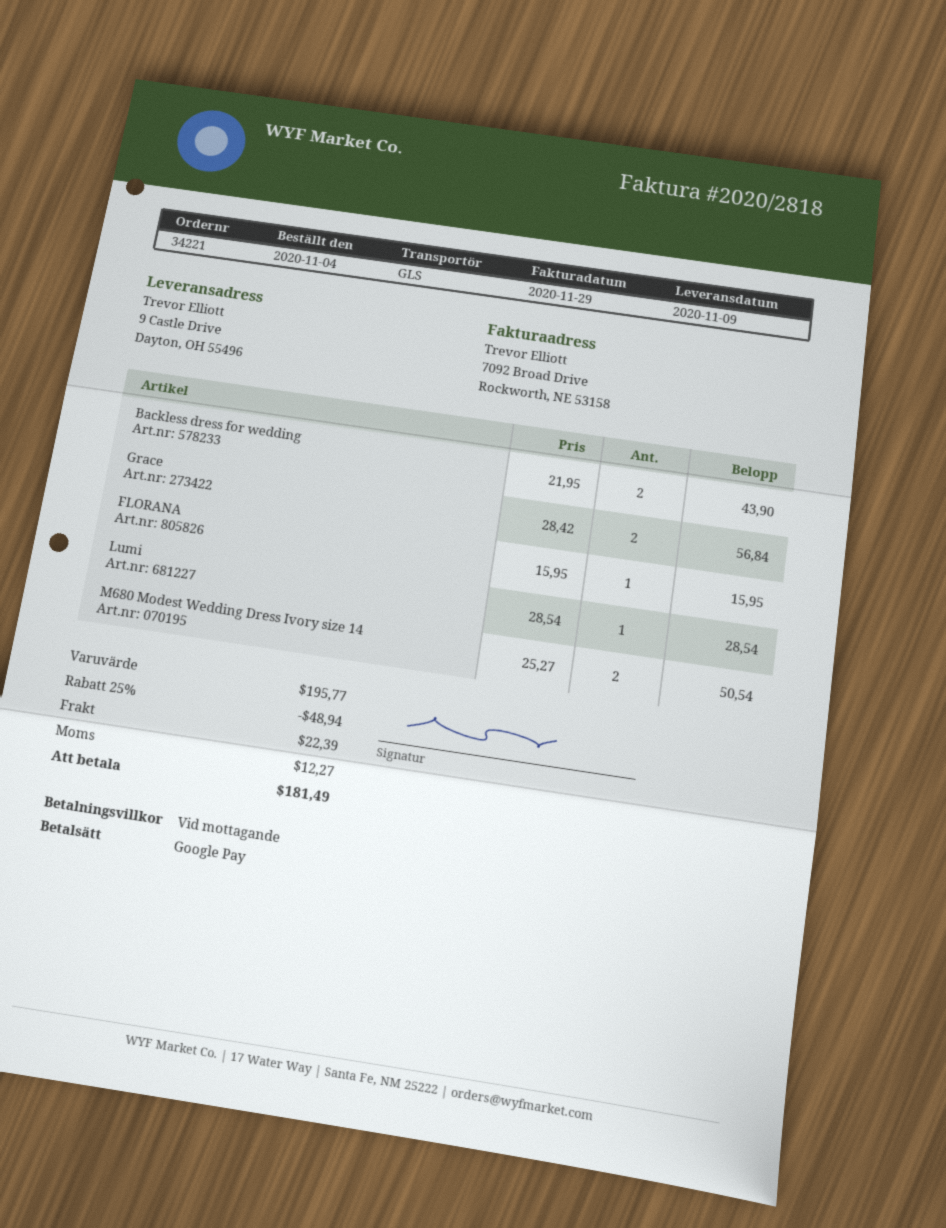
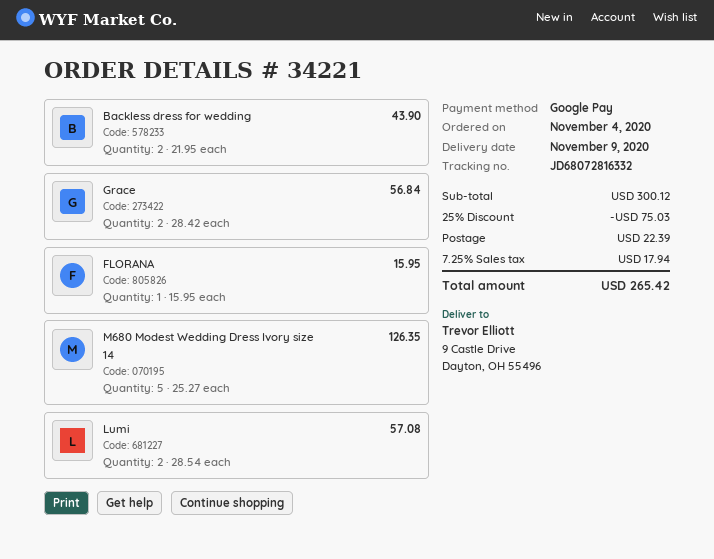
Lumi: 1 x 28.54 = 28.54 -> 2 x 28.54 = 57.08
M680 Modest Wedding Dress Ivory size 14: 2 x 25.27 = 50.54 -> 5 x 25.27 = 126.35
subtotal: 195.77 -> 300.12
discount: 25% = 48.94 -> 25% = 75.03
tax: 12.27 -> 17.94
total: 181.49 -> 265.42

